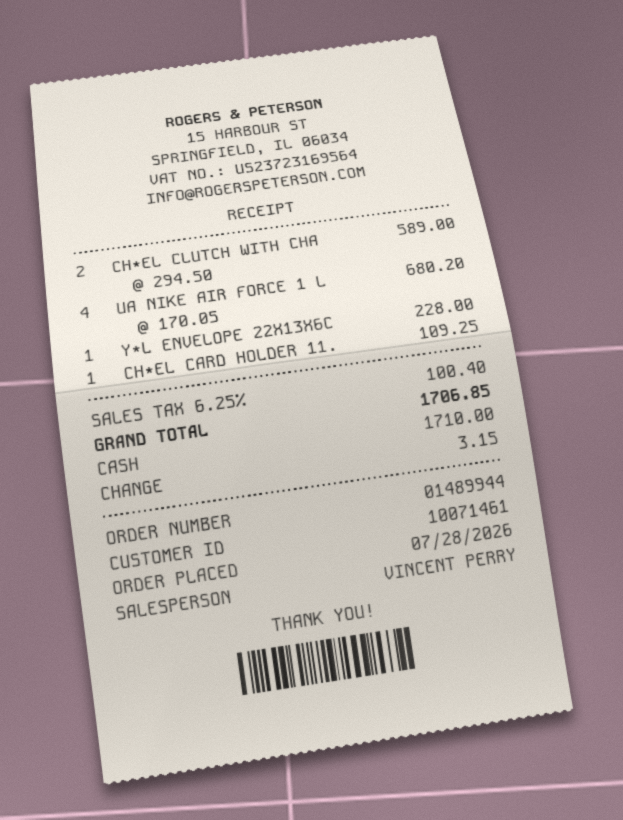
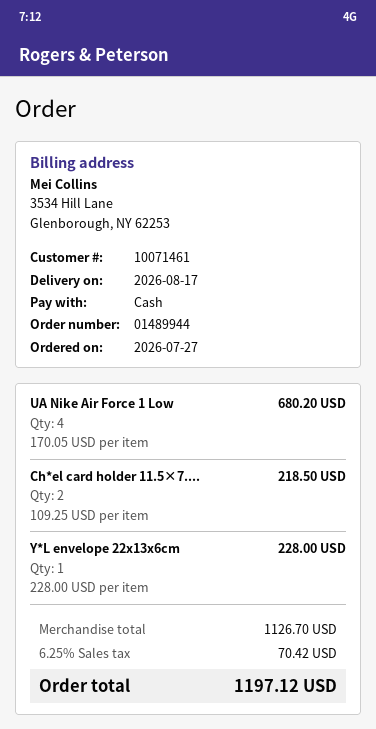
order date: 2026-07-28 -> 2026-07-27
CH*EL CLUTCH WITH CHA: 2 x 294.50 = 589.00 -> none
CH*EL CARD HOLDER 11.: 1 x 109.25 = 109.25 -> 2 x 109.25 = 218.50
tax: 6.25% = 100.40 -> 6.25% = 70.42
total: 1706.85 -> 1197.12

